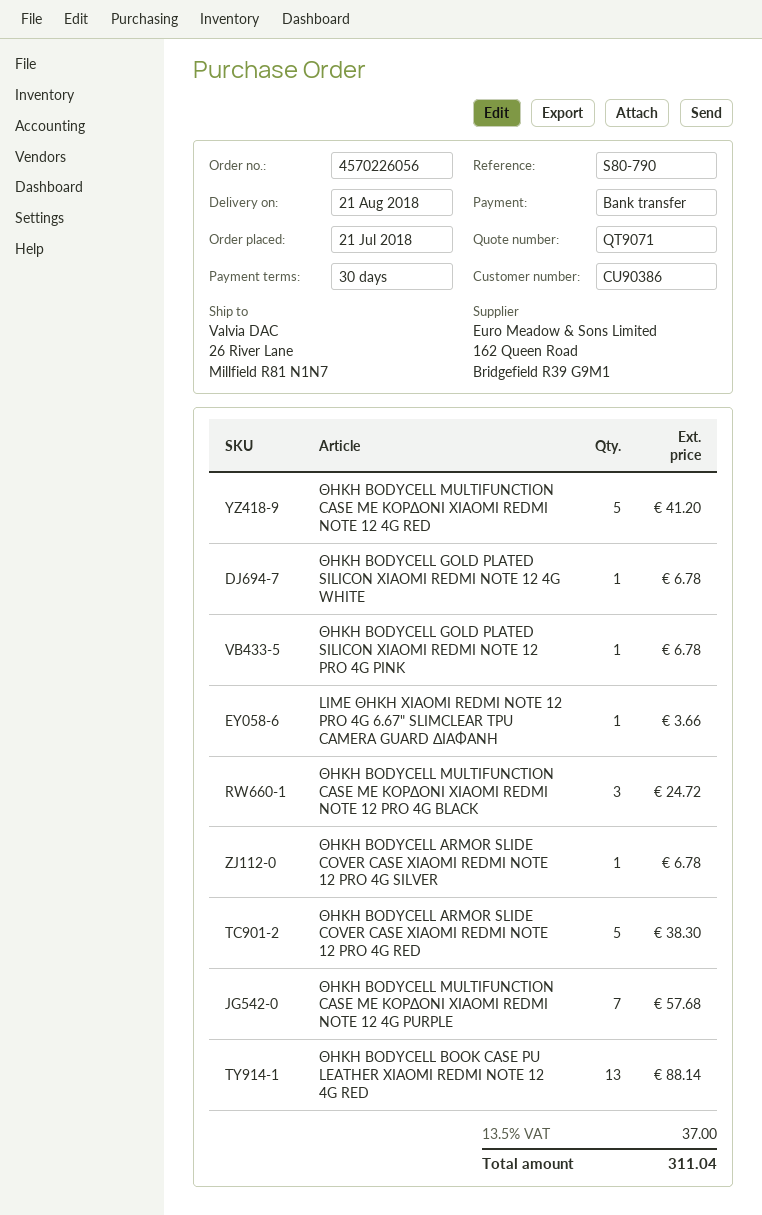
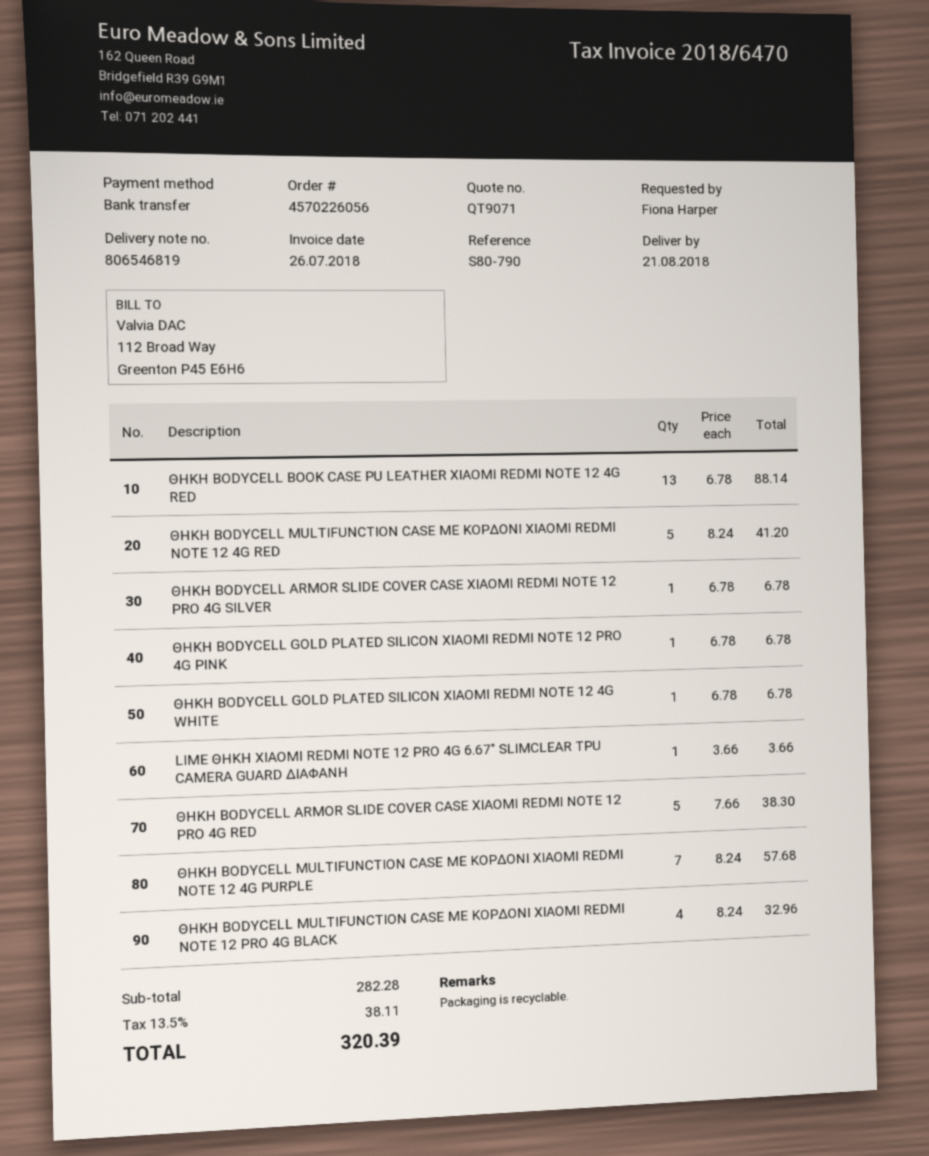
ΘΗΚΗ BODYCELL MULTIFUNCTION CASE ΜΕ ΚΟΡΔΟΝΙ XIAOMI REDMI NOTE 12 PRO 4G BLACK: 3 for 24.72 -> 4 for 32.96
tax: 13.5% = 37.00 -> 13.5% = 38.11
total: 311.04 -> 320.39

